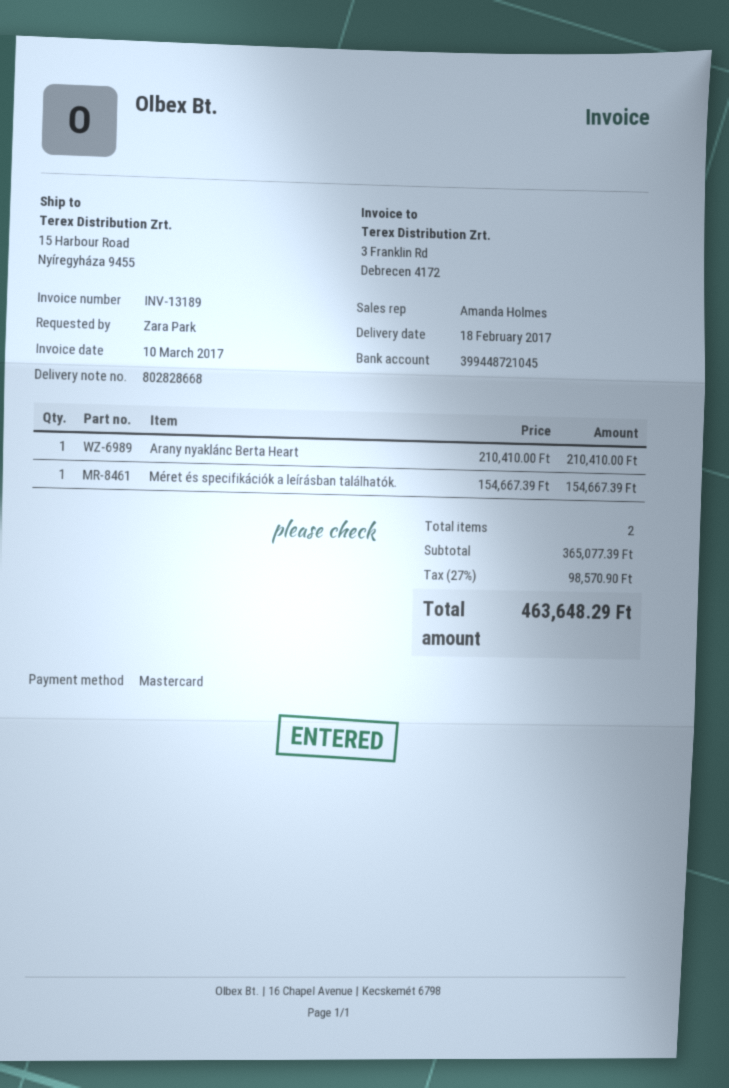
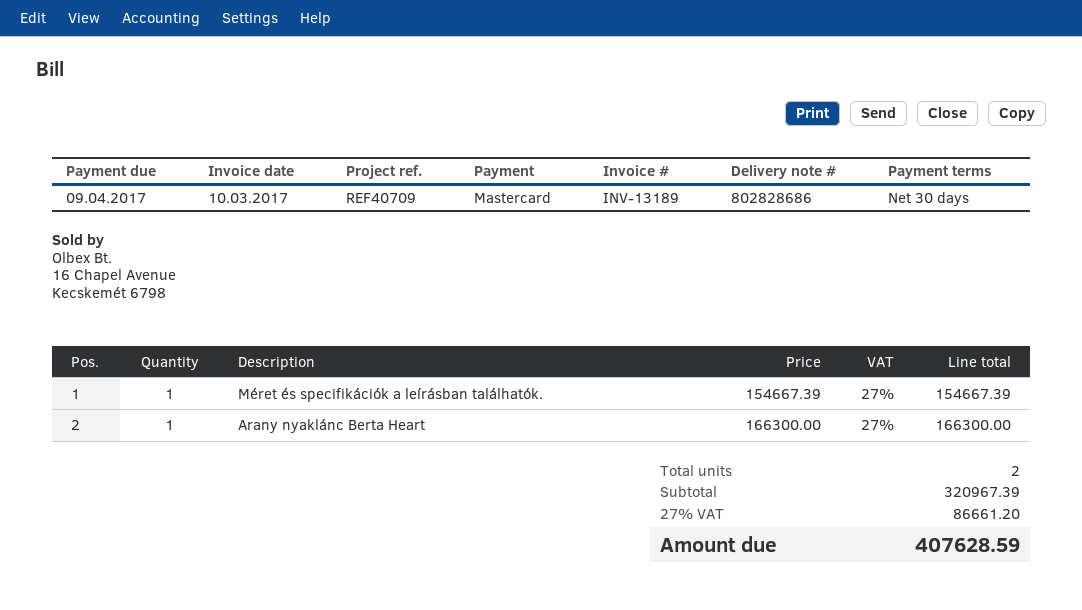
delivery note number: 802828668 -> 802828686
Arany nyaklánc Berta Heart: 1 x 210410.00 = 210410.00 -> 1 x 166300.00 = 166300.00
subtotal: 365077.39 -> 320967.39
tax: 27% = 98570.90 -> 27% = 86661.20
total: 463648.29 -> 407628.59

